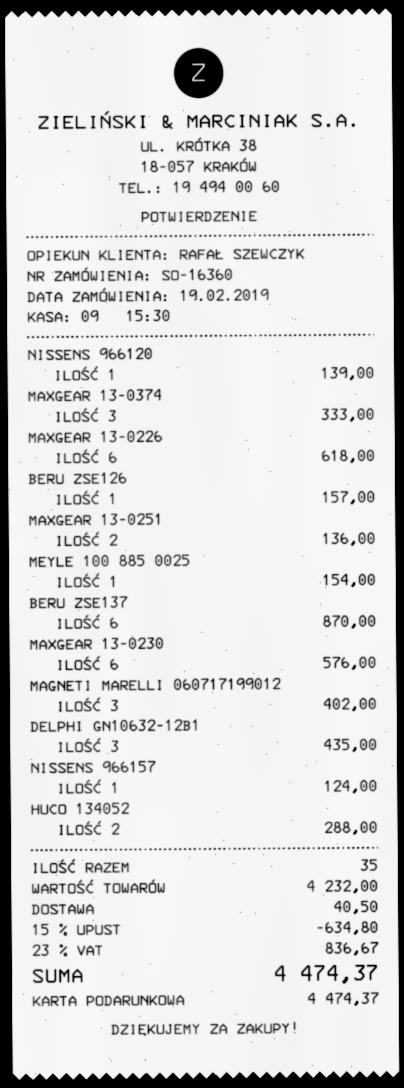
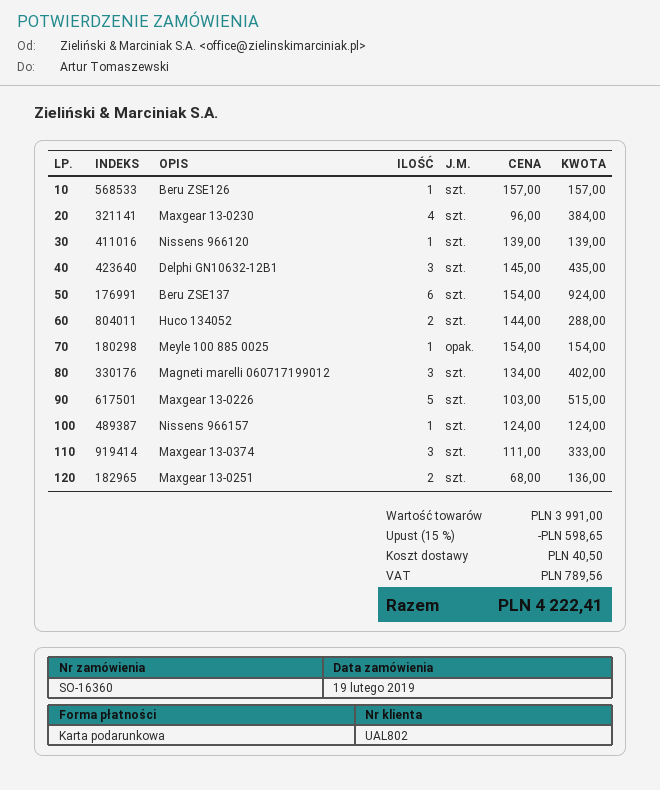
MAXGEAR 13-0226: 6 for 618.00 -> 5 for 515.00
BERU ZSE137: 6 for 870.00 -> 6 for 924.00
MAXGEAR 13-0230: 6 for 576.00 -> 4 for 384.00
subtotal: 4232.00 -> 3991.00
discount: 15% = 634.80 -> 15% = 598.65
tax: 836.67 -> 789.56
total: 4474.37 -> 4222.41

